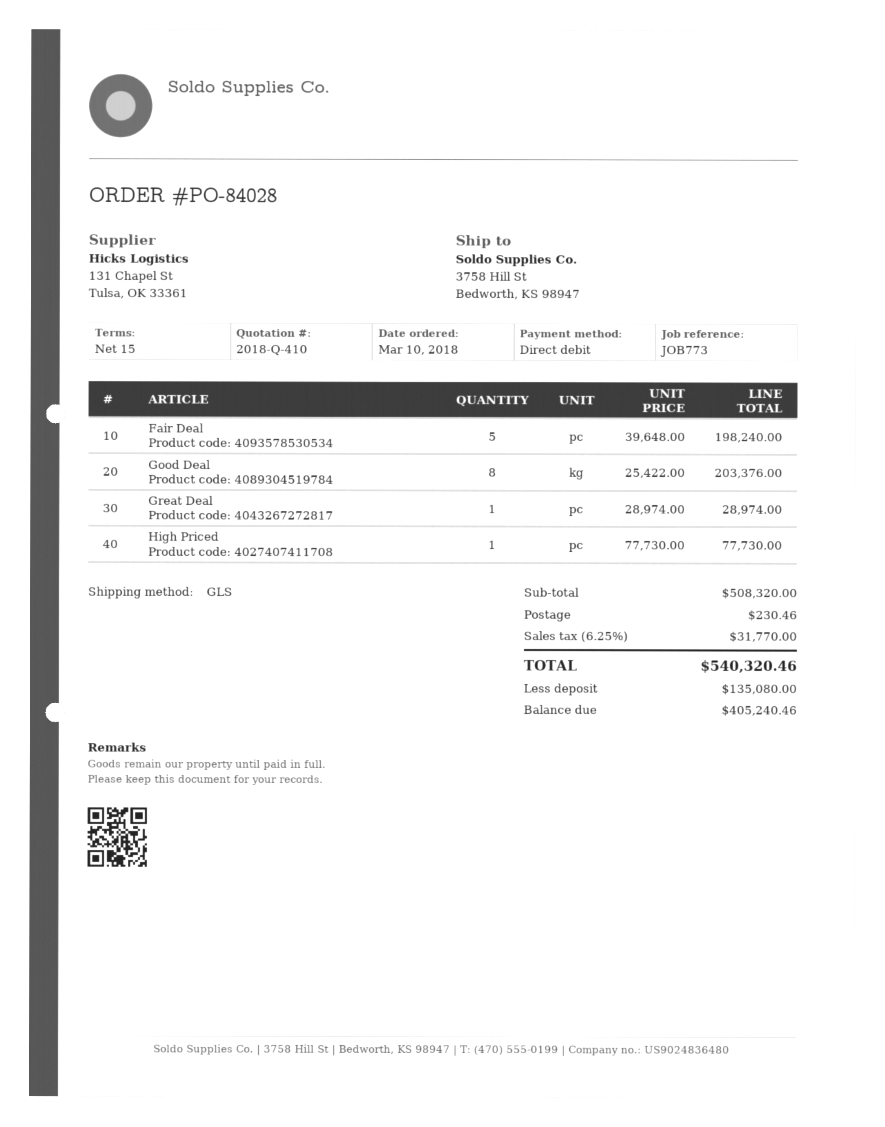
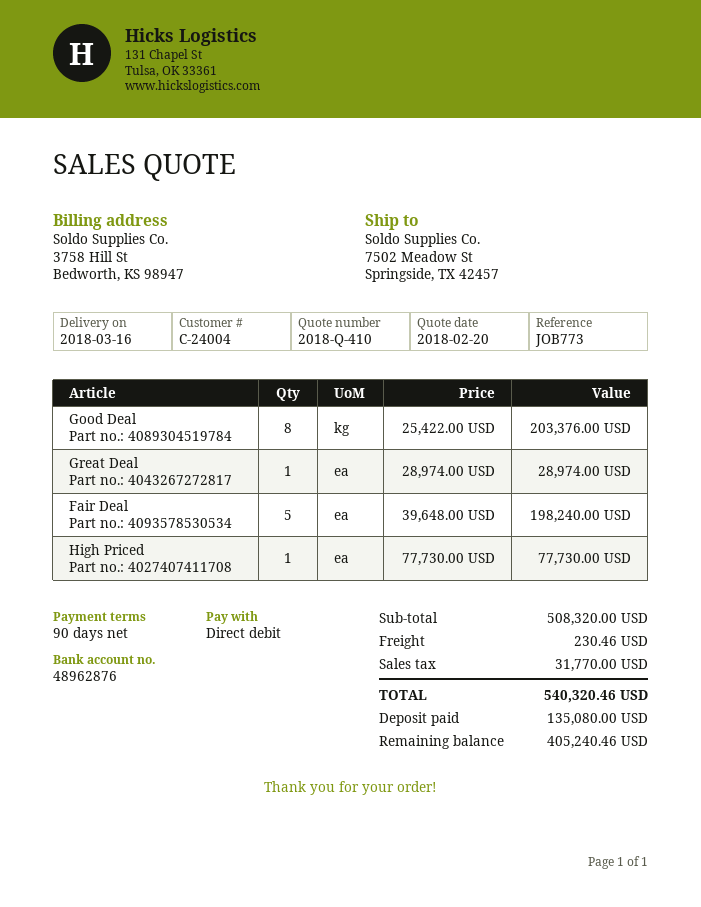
payment terms: 15 days -> 90 days
ship to: 3758 Hill St, Bedworth, KS 98947 -> 7502 Meadow St, Springside, TX 42457

